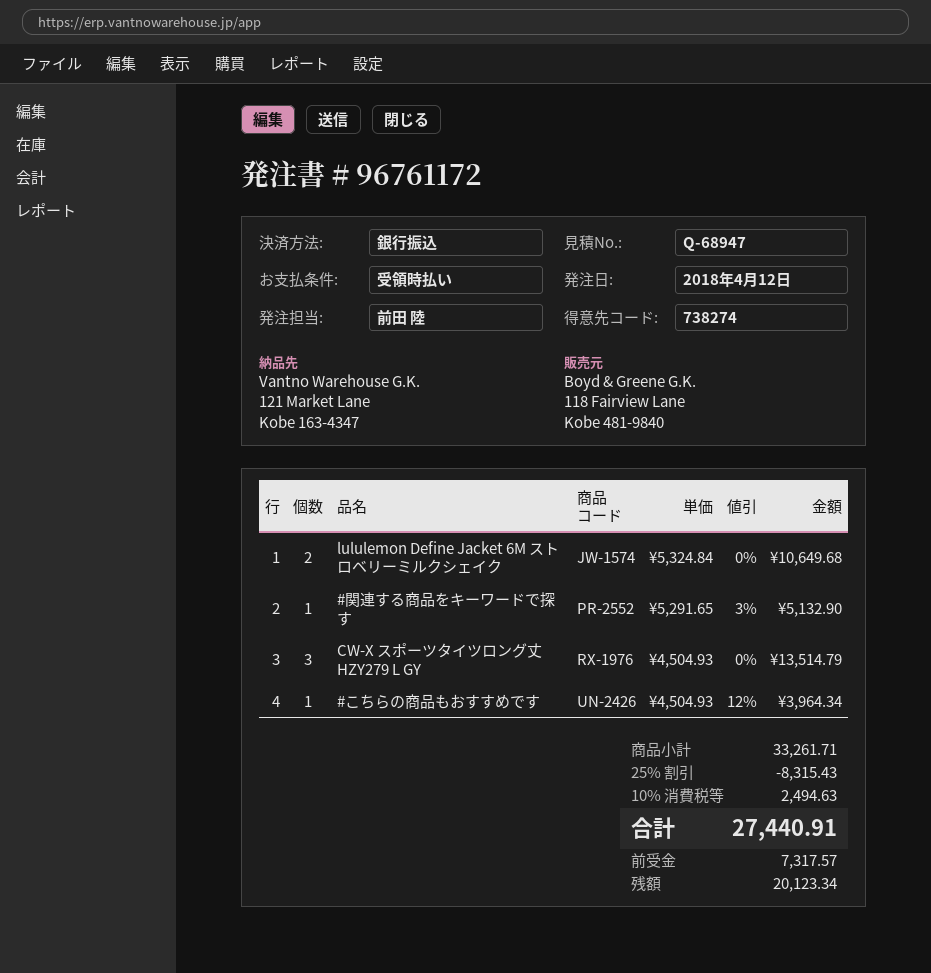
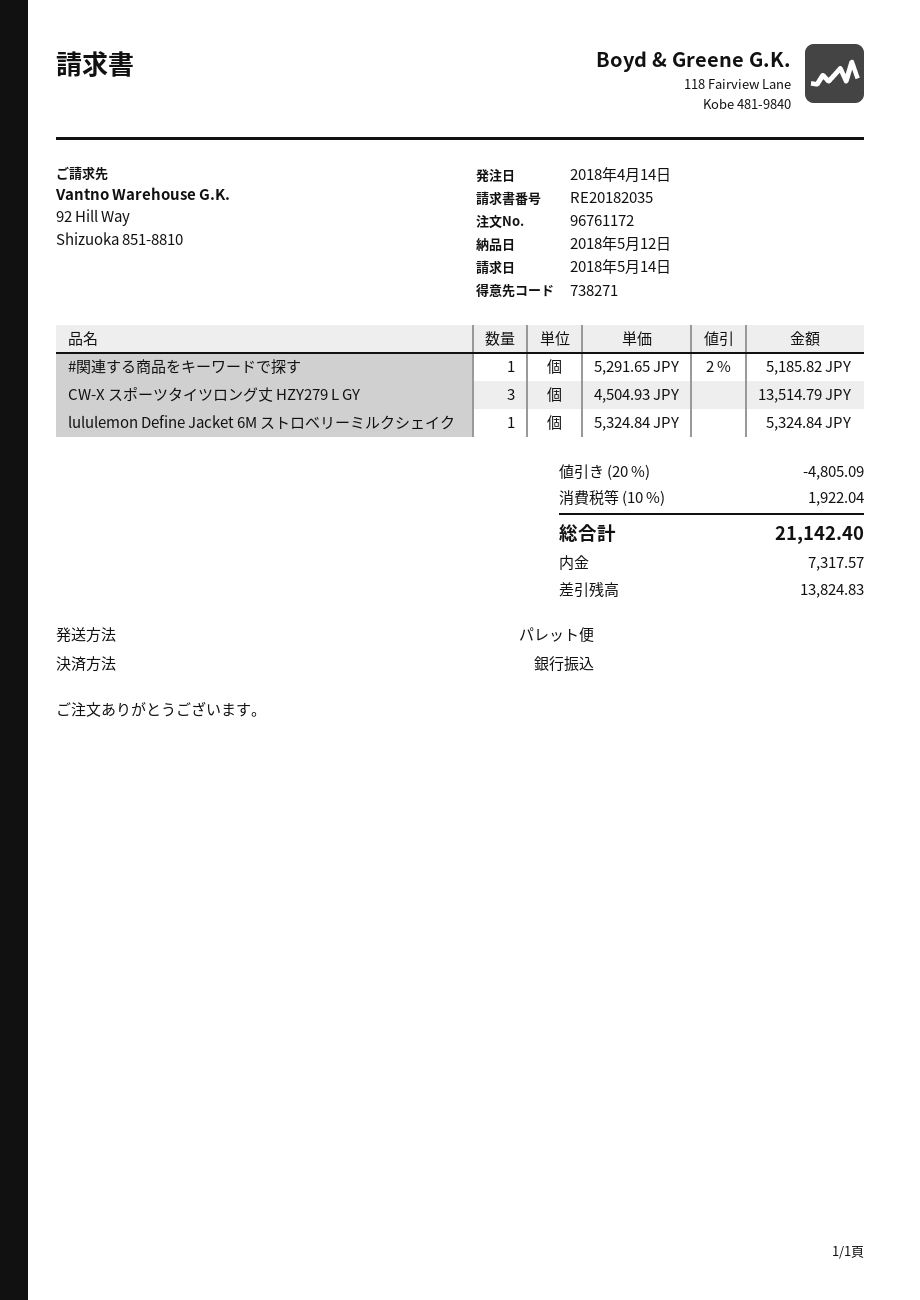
order date: 2018-04-12 -> 2018-04-14
customer number: 738274 -> 738271
lululemon Define Jacket 6M ストロベリーミルクシェイク: 2 x 5324.84 = 10649.68 -> 1 x 5324.84 = 5324.84
#関連する商品をキーワードで探す: 1 x 5291.65 - 3% = 5132.90 -> 1 x 5291.65 - 2% = 5185.82
#こちらの商品もおすすめです: 1 x 4504.93 - 12% = 3964.34 -> none
discount: 25% = 8315.43 -> 20% = 4805.09
tax: 10% = 2494.63 -> 10% = 1922.04
total: 27440.91 -> 21142.40
balance: 20123.34 -> 13824.83

